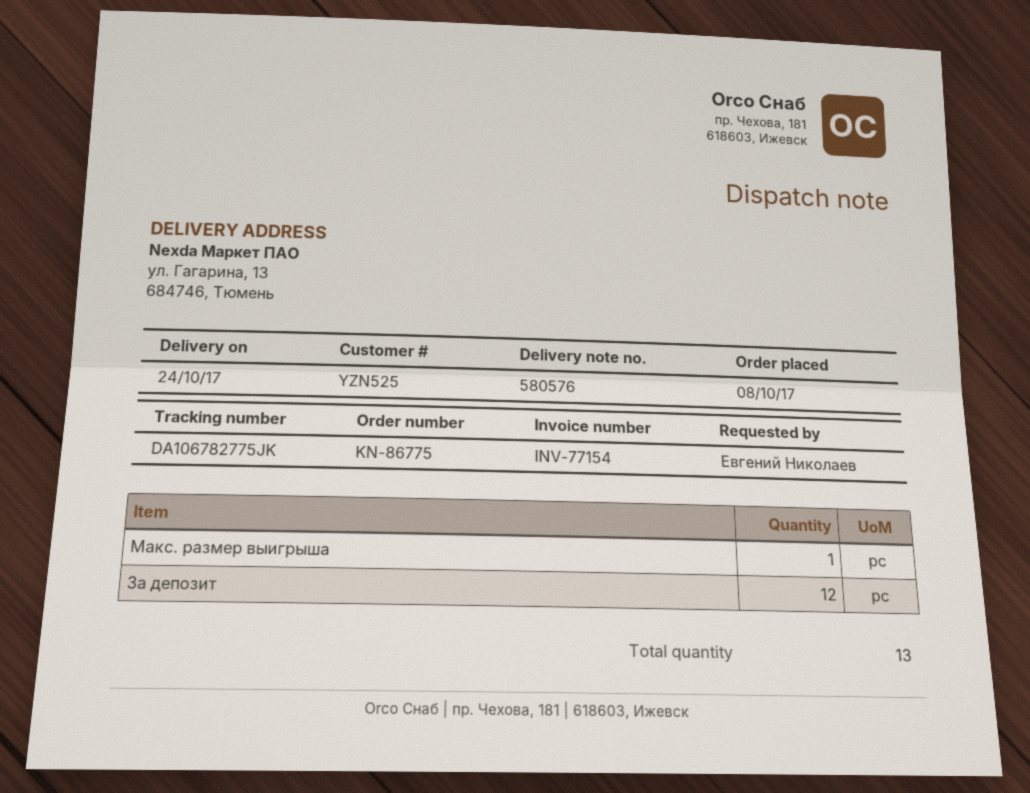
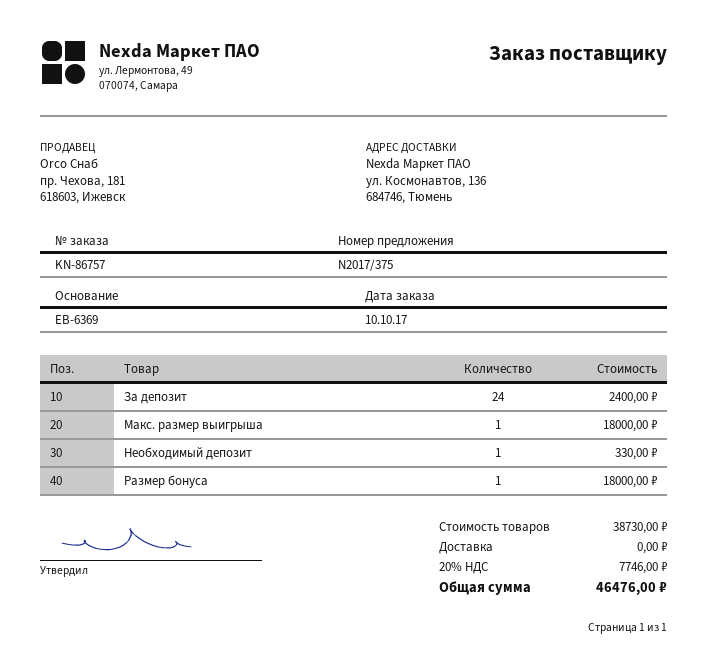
order number: KN-86775 -> KN-86757
order date: 2017-10-08 -> 2017-10-10
ship to: ул. Гагарина, 13, 684746, Тюмень -> ул. Космонавтов, 136, 684746, Тюмень
За депозит: 12 -> 24
Необходимый депозит: none -> 1
Размер бонуса: none -> 1

